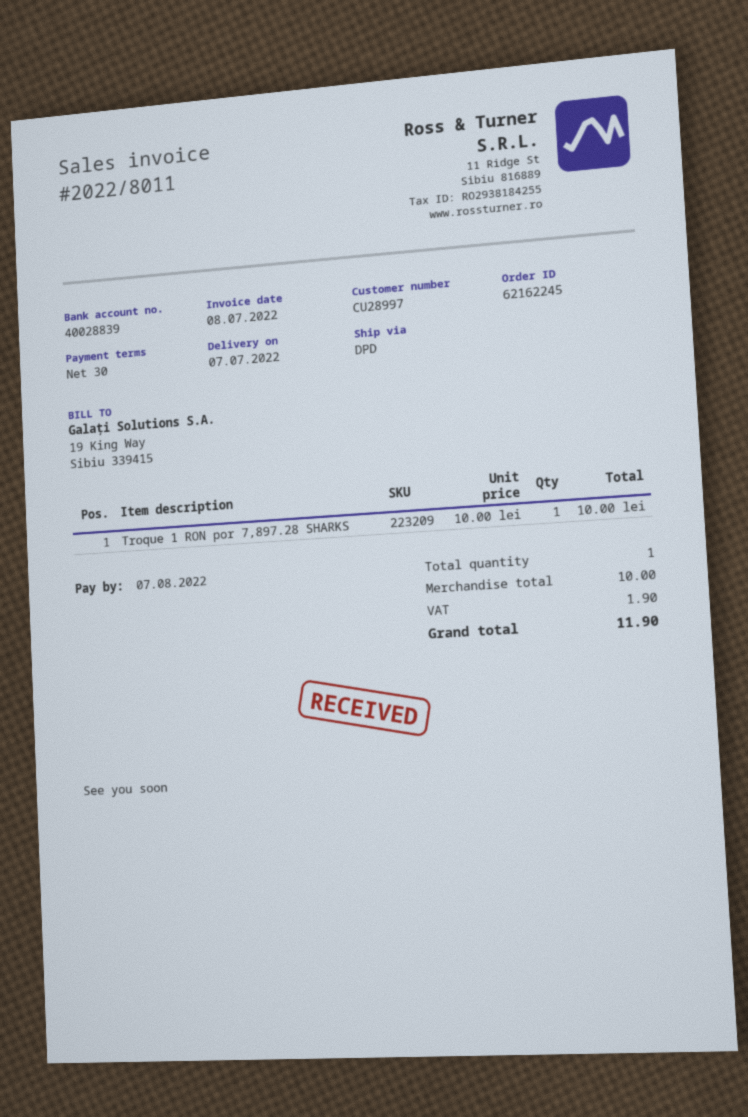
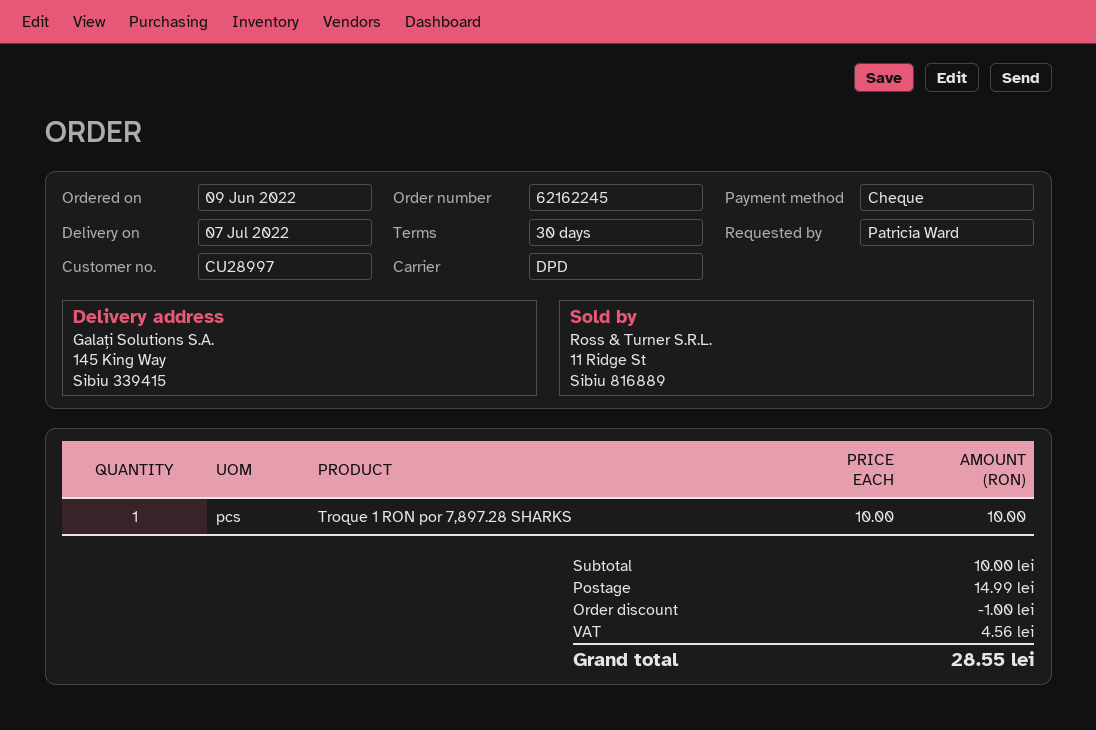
discount: none -> 1.00
shipping: none -> 14.99
tax: 1.90 -> 4.56
total: 11.90 -> 28.55

